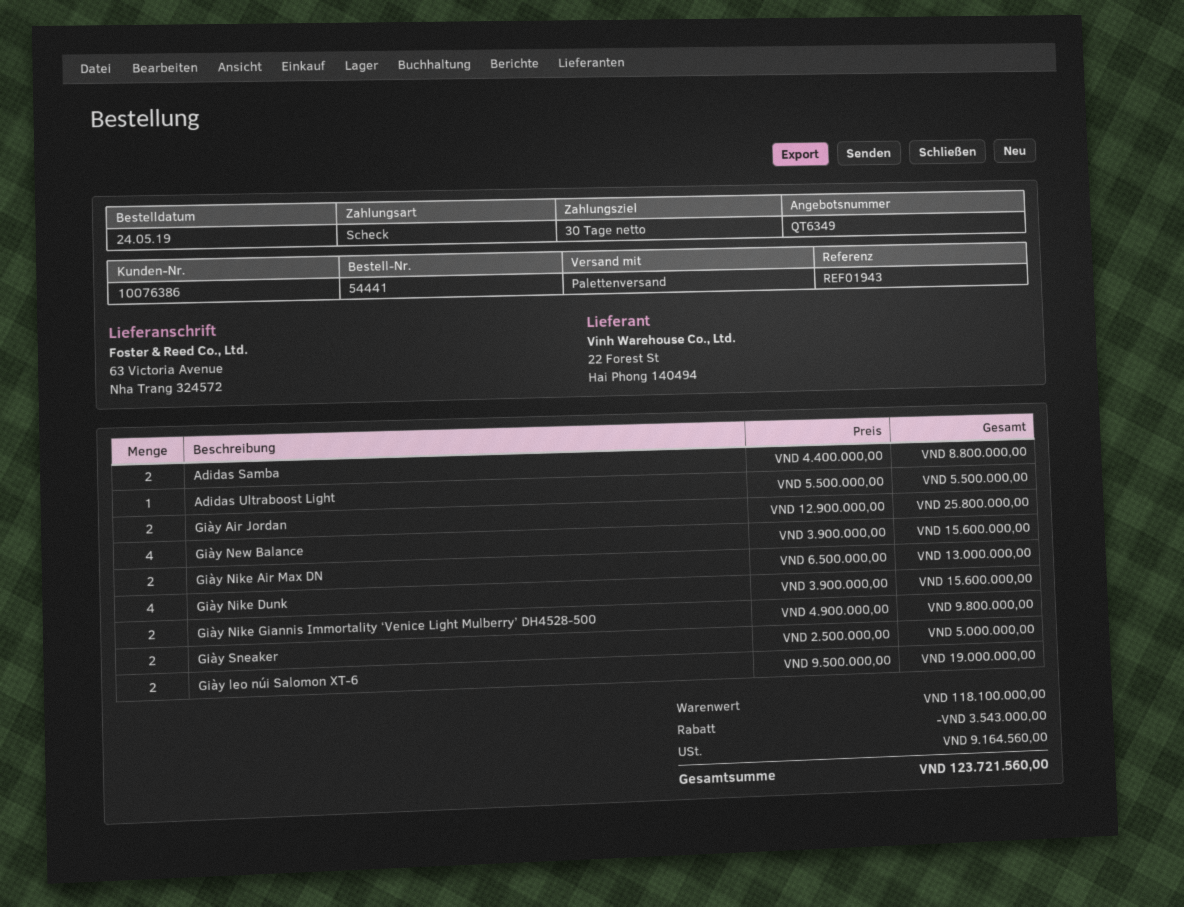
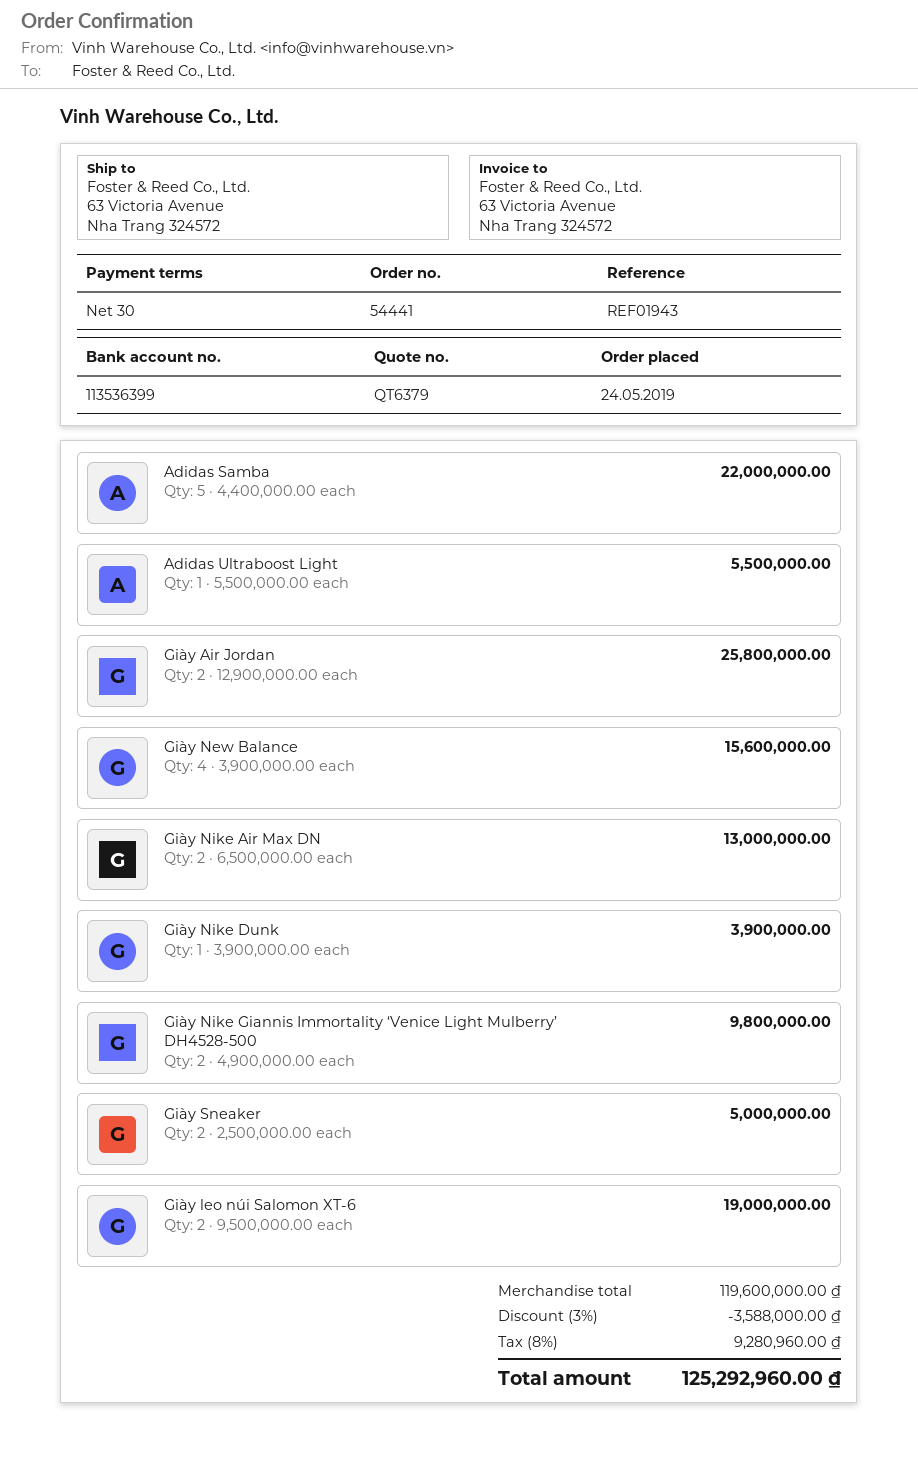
quote number: QT6349 -> QT6379
Adidas Samba: 2 x 4400000.00 = 8800000.00 -> 5 x 4400000.00 = 22000000.00
Giày Nike Dunk: 4 x 3900000.00 = 15600000.00 -> 1 x 3900000.00 = 3900000.00
subtotal: 118100000.00 -> 119600000.00
discount: 3543000.00 -> 3588000.00
tax: 9164560.00 -> 9280960.00
total: 123721560.00 -> 125292960.00

